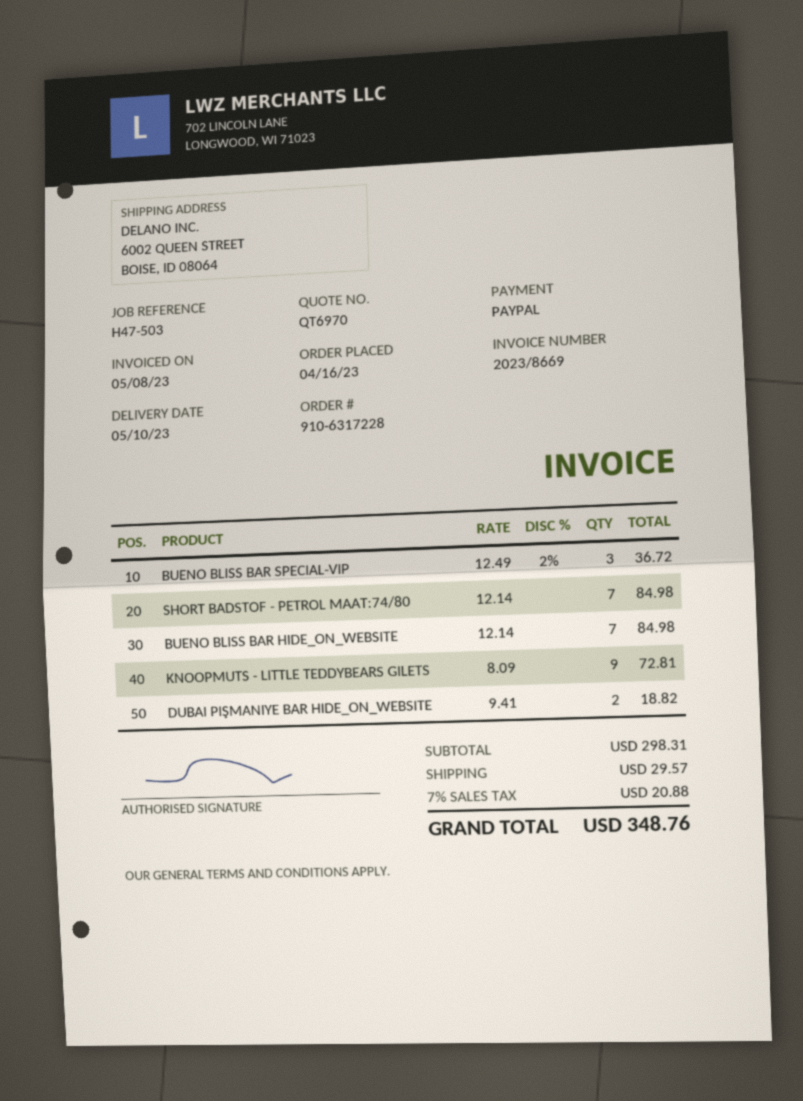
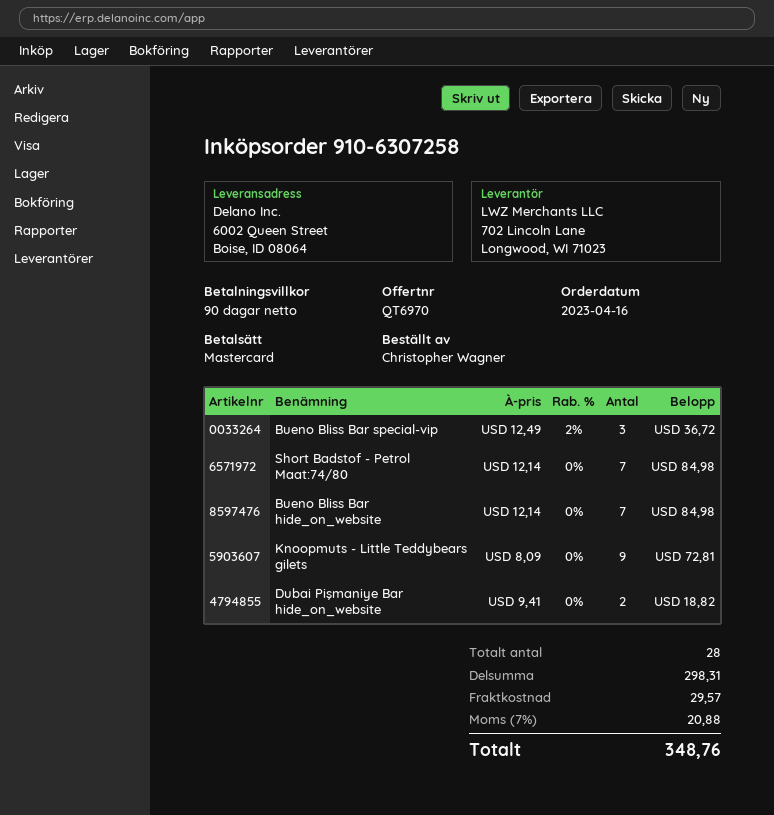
order number: 910-6317228 -> 910-6307258
payment method: PayPal -> Mastercard

